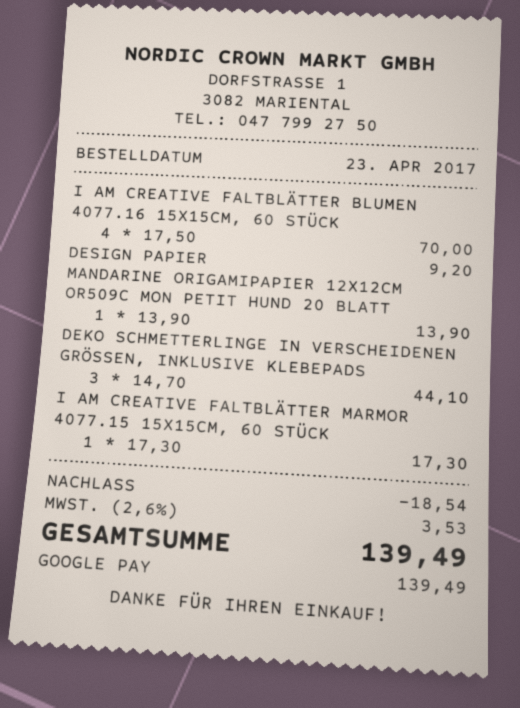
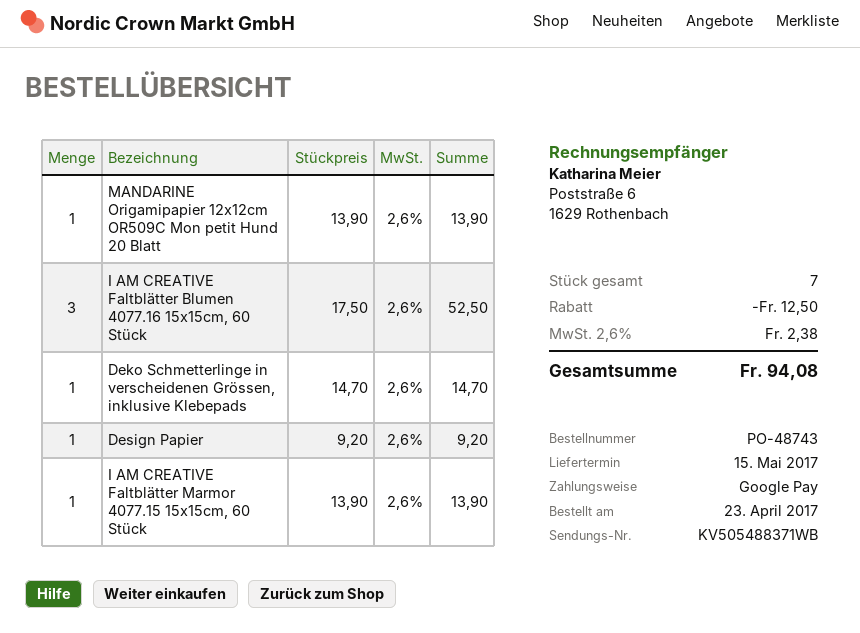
I AM CREATIVE FALTBLÄTTER BLUMEN 4077.16 15X15CM, 60 STÜCK: 4 x 17.50 = 70.00 -> 3 x 17.50 = 52.50
DEKO SCHMETTERLINGE IN VERSCHEIDENEN GRÖSSEN, INKLUSIVE KLEBEPADS: 3 x 14.70 = 44.10 -> 1 x 14.70 = 14.70
I AM CREATIVE FALTBLÄTTER MARMOR 4077.15 15X15CM, 60 STÜCK: 1 x 17.30 = 17.30 -> 1 x 13.90 = 13.90
discount: 18.54 -> 12.50
tax: 2.6% = 3.53 -> 2.6% = 2.38
total: 139.49 -> 94.08

